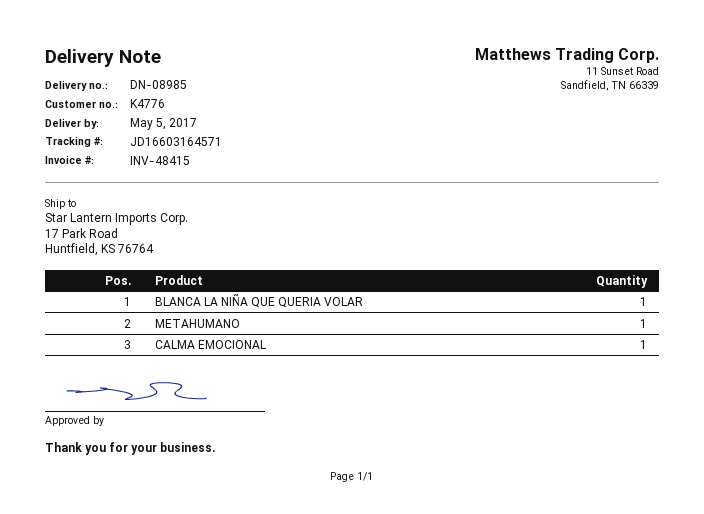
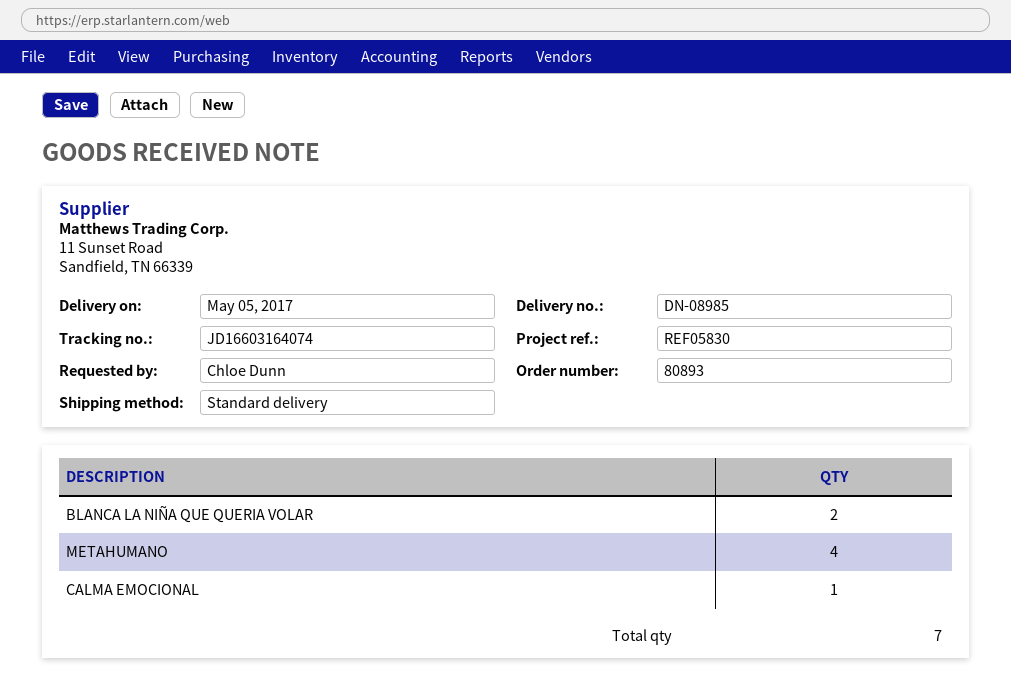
tracking number: JD16603164571 -> JD16603164074
BLANCA LA NIÑA QUE QUERIA VOLAR: 1 -> 2
METAHUMANO: 1 -> 4

